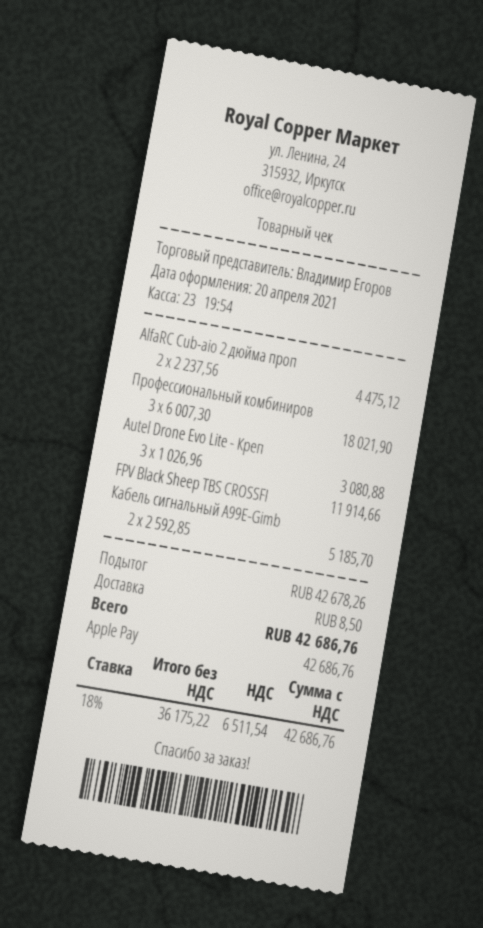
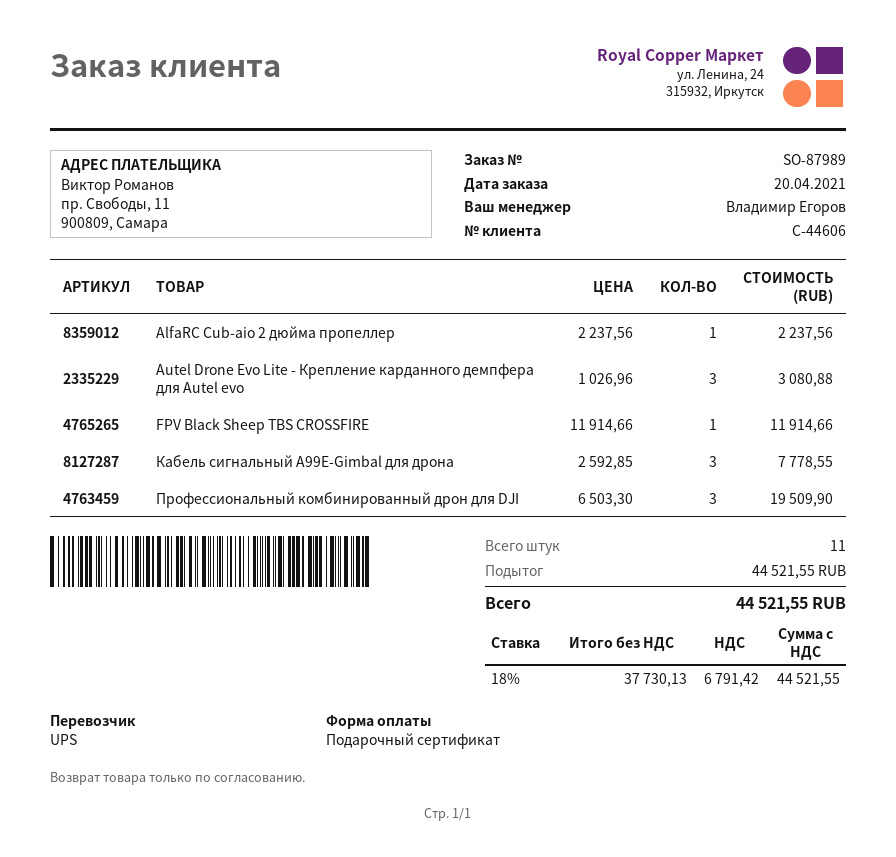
payment method: Apple Pay -> gift card
AlfaRC Cub-aio 2 дюйма проп: 2 x 2237.56 = 4475.12 -> 1 x 2237.56 = 2237.56
Профессиональный комбиниров: 3 x 6007.30 = 18021.90 -> 3 x 6503.30 = 19509.90
Кабель сигнальный A99E-Gimb: 2 x 2592.85 = 5185.70 -> 3 x 2592.85 = 7778.55
subtotal: 42678.26 -> 44521.55
shipping: 8.50 -> none
net: 36175.22 -> 37730.13
tax: 18% = 6511.54 -> 18% = 6791.42
total: 42686.76 -> 44521.55

